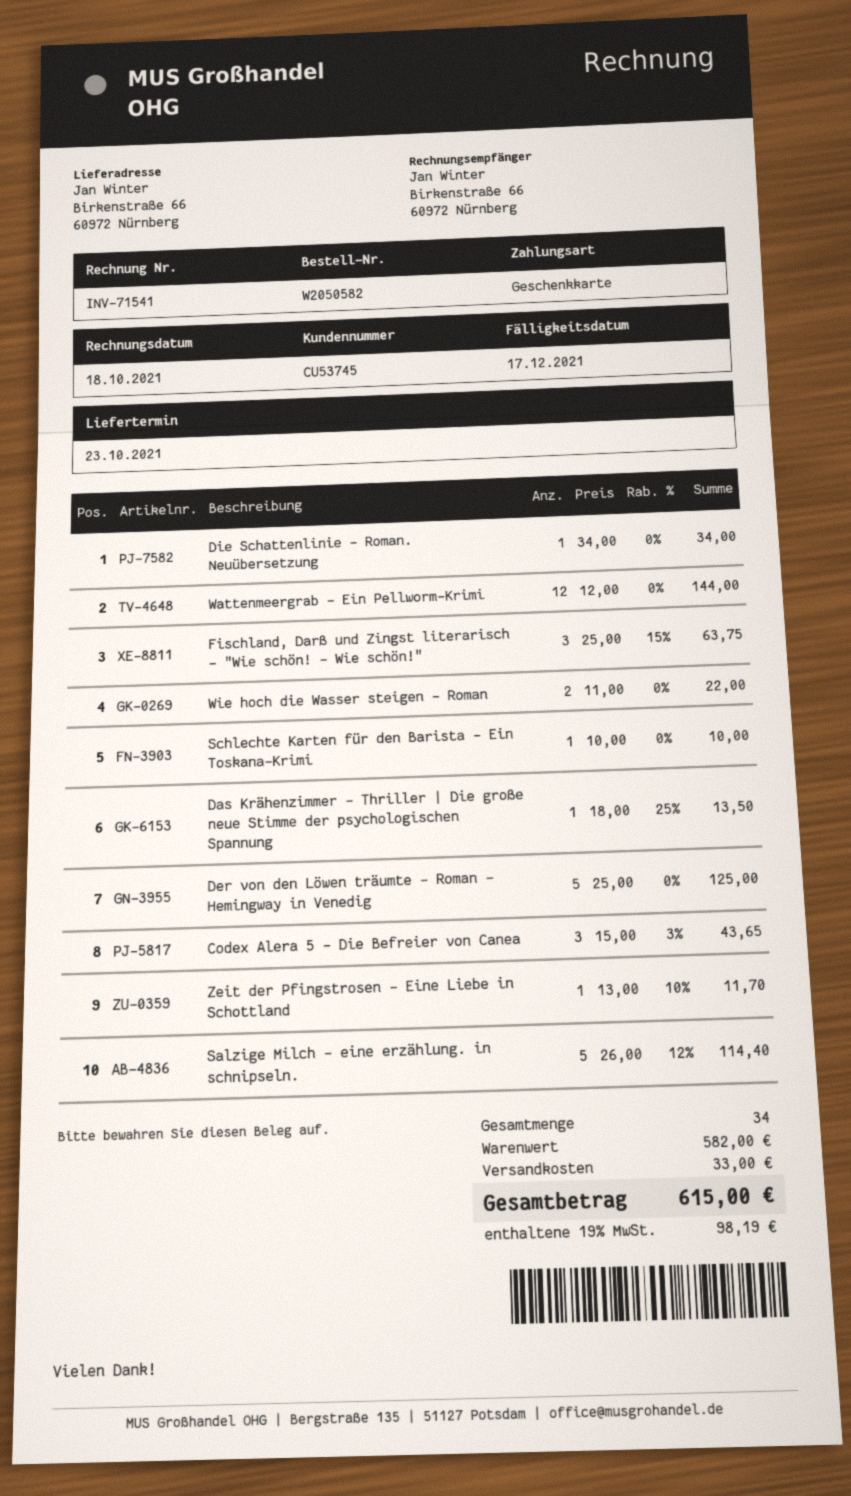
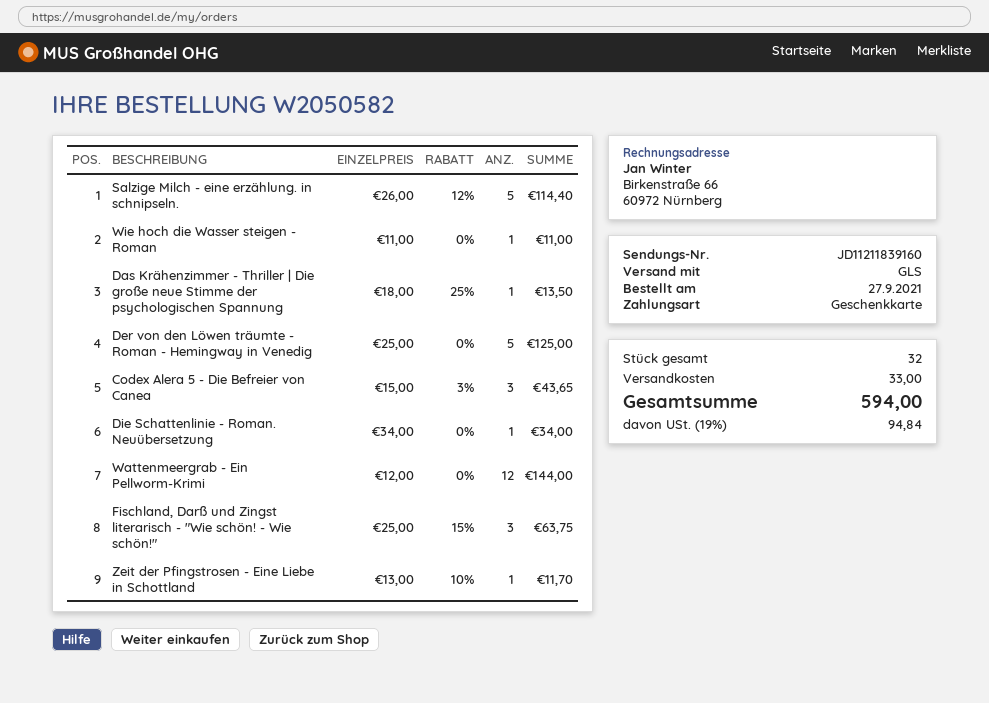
Wie hoch die Wasser steigen - Roman: 2 x 11.00 = 22.00 -> 1 x 11.00 = 11.00
Schlechte Karten für den Barista - Ein Toskana-Krimi: 1 x 10.00 = 10.00 -> none
total quantity: 34 -> 32
tax: 19% = 98.19 -> 19% = 94.84
total: 615.00 -> 594.00

